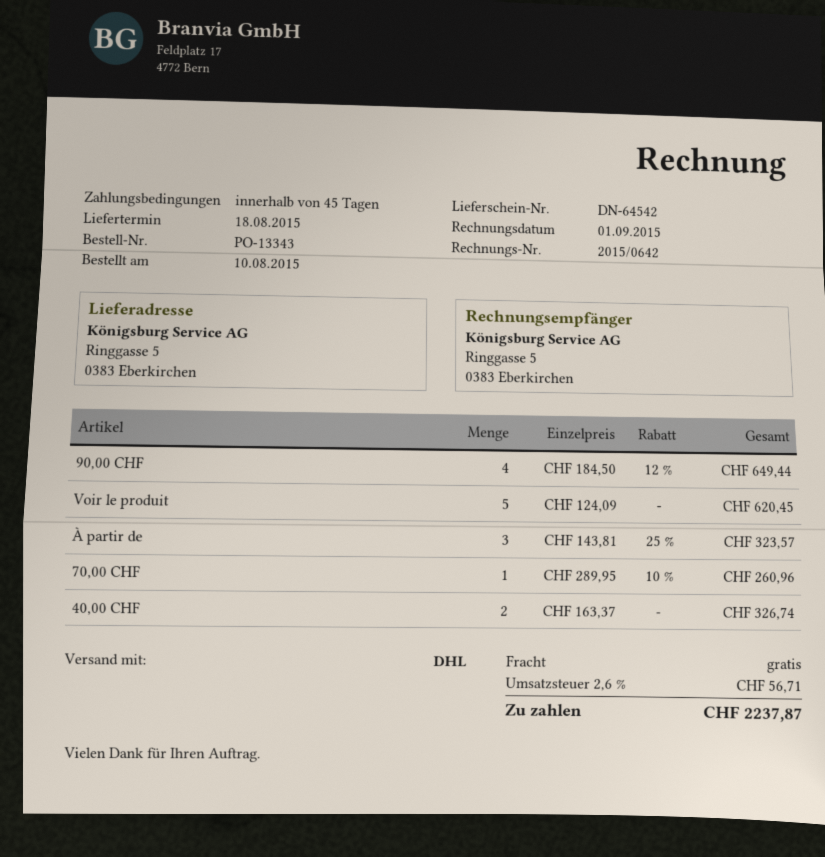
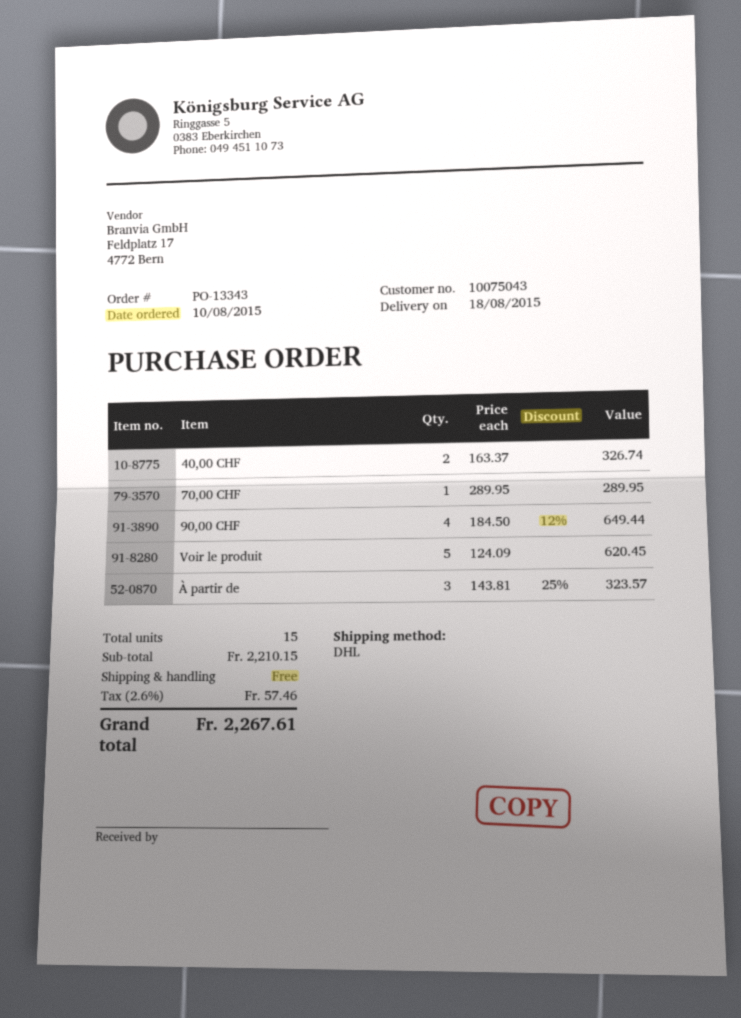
70,00 CHF: 1 x 289.95 - 10% = 260.96 -> 1 x 289.95 = 289.95
tax: 2.6% = 56.71 -> 2.6% = 57.46
total: 2237.87 -> 2267.61

